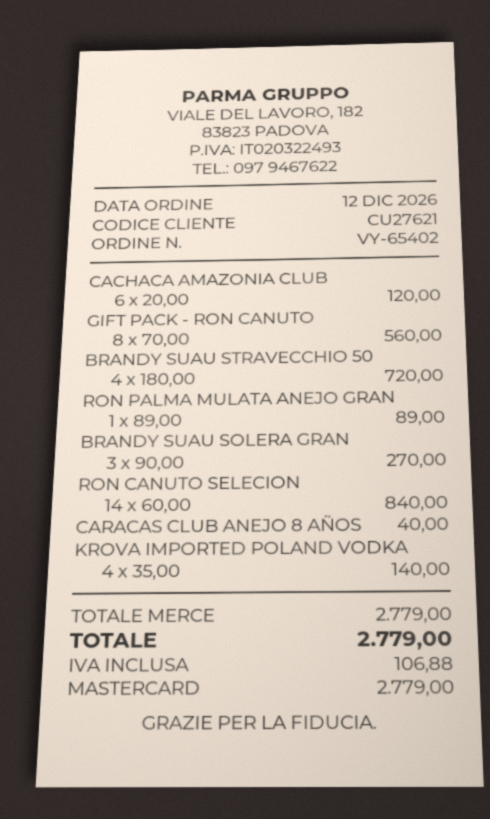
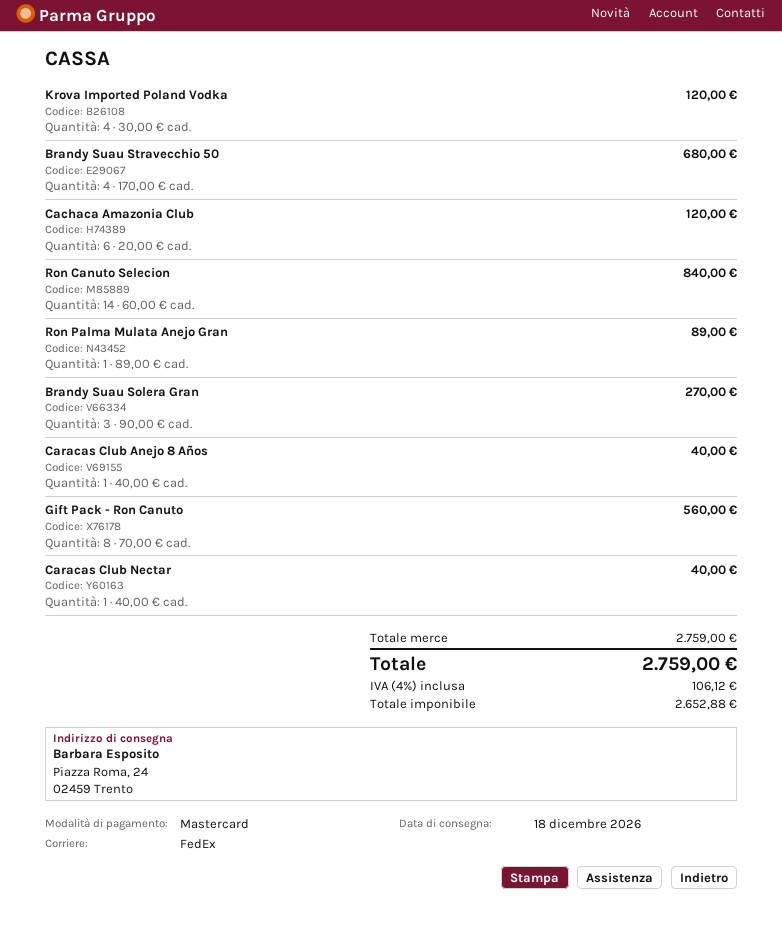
BRANDY SUAU STRAVECCHIO 50: 4 x 180.00 = 720.00 -> 4 x 170.00 = 680.00
KROVA IMPORTED POLAND VODKA: 4 x 35.00 = 140.00 -> 4 x 30.00 = 120.00
Caracas Club Nectar: none -> 1 x 40.00 = 40.00
subtotal: 2779.00 -> 2759.00
tax: 106.88 -> 106.12
total: 2779.00 -> 2759.00

